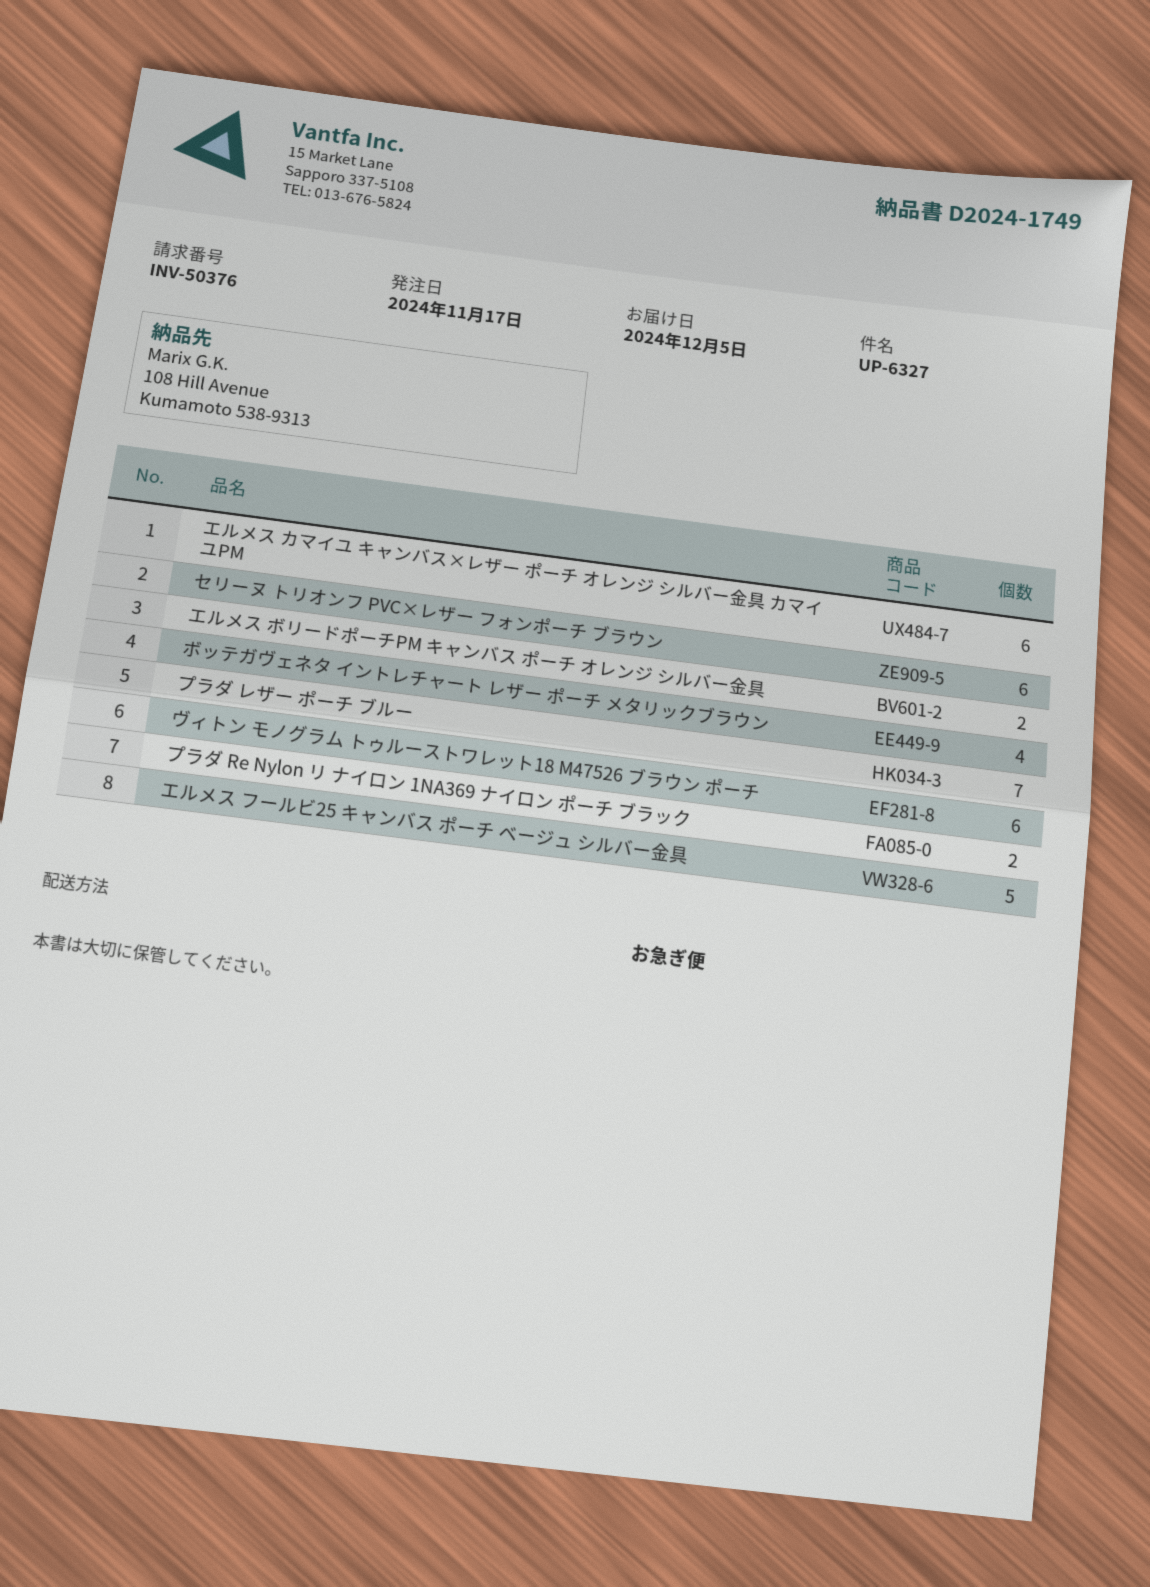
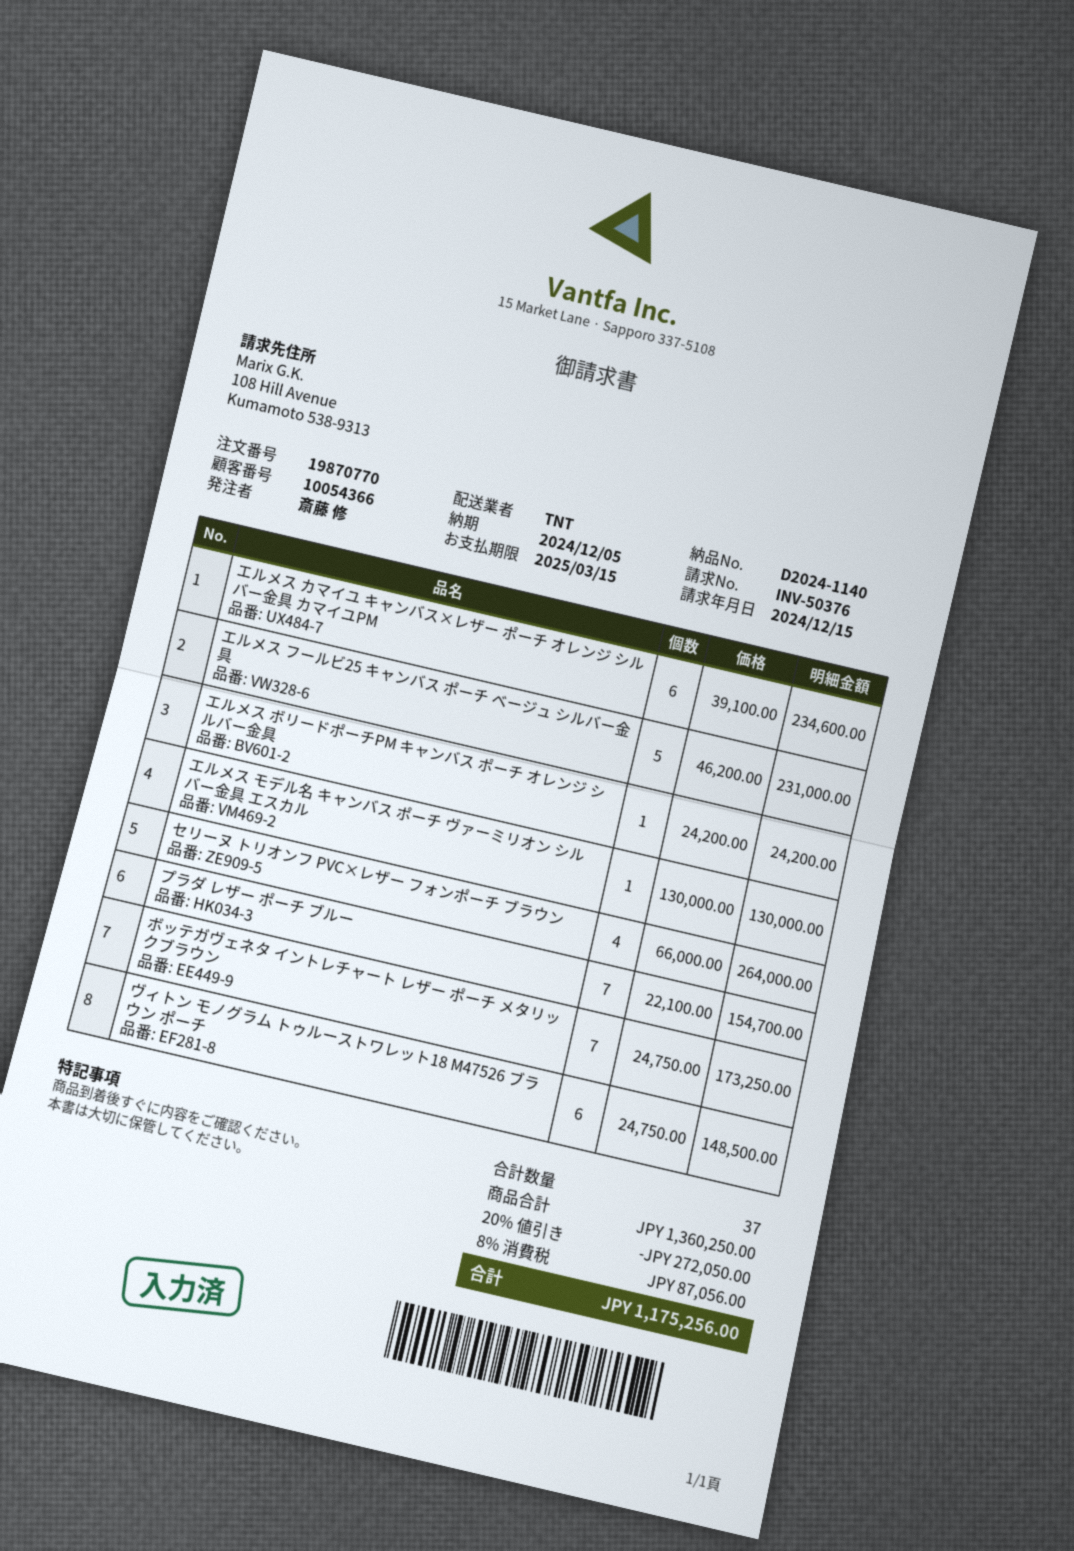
delivery note number: D2024-1749 -> D2024-1140
shipping method: express -> TNT
セリーヌ トリオンフ PVC×レザー フォンポーチ ブラウン: 6 -> 4
エルメス ボリードポーチPM キャンバス ポーチ オレンジ シルバー金具: 2 -> 1
ボッテガヴェネタ イントレチャート レザー ポーチ メタリックブラウン: 4 -> 7
プラダ Re Nylon リ ナイロン 1NA369 ナイロン ポーチ ブラック: 2 -> none
エルメス モデル名 キャンバス ポーチ ヴァーミリオン シルバー金具 エスカル: none -> 1

